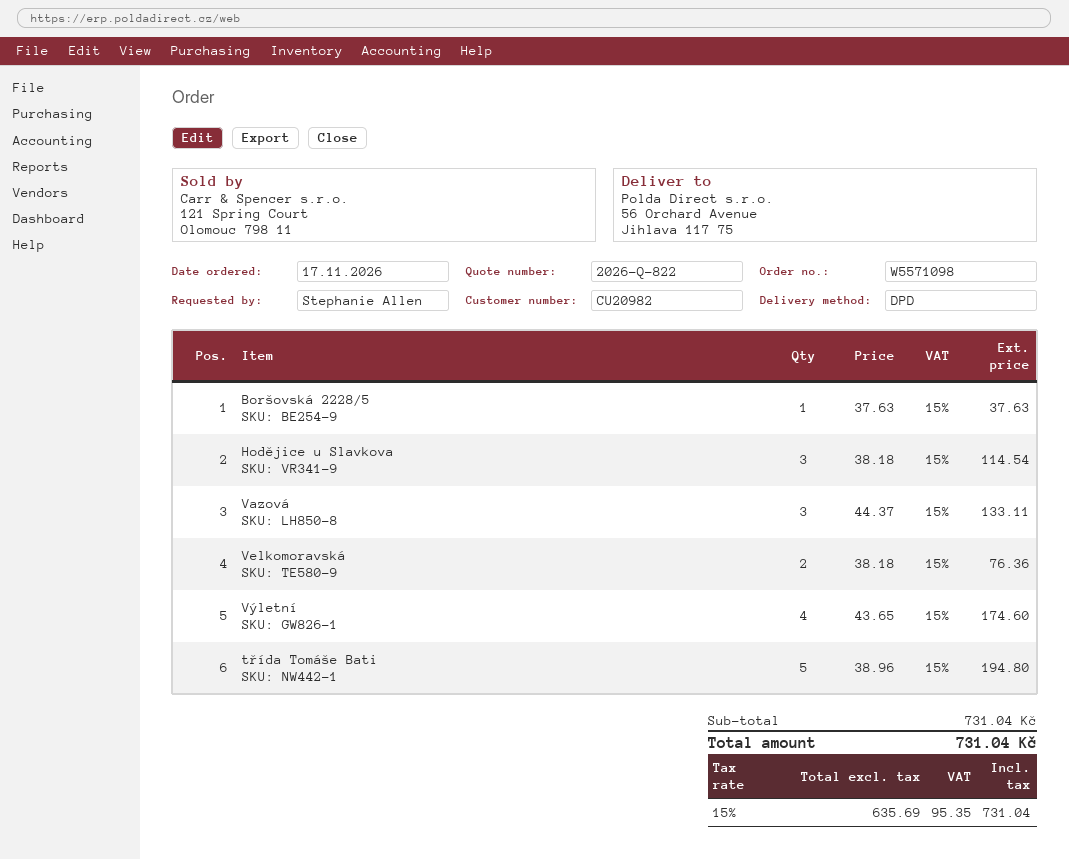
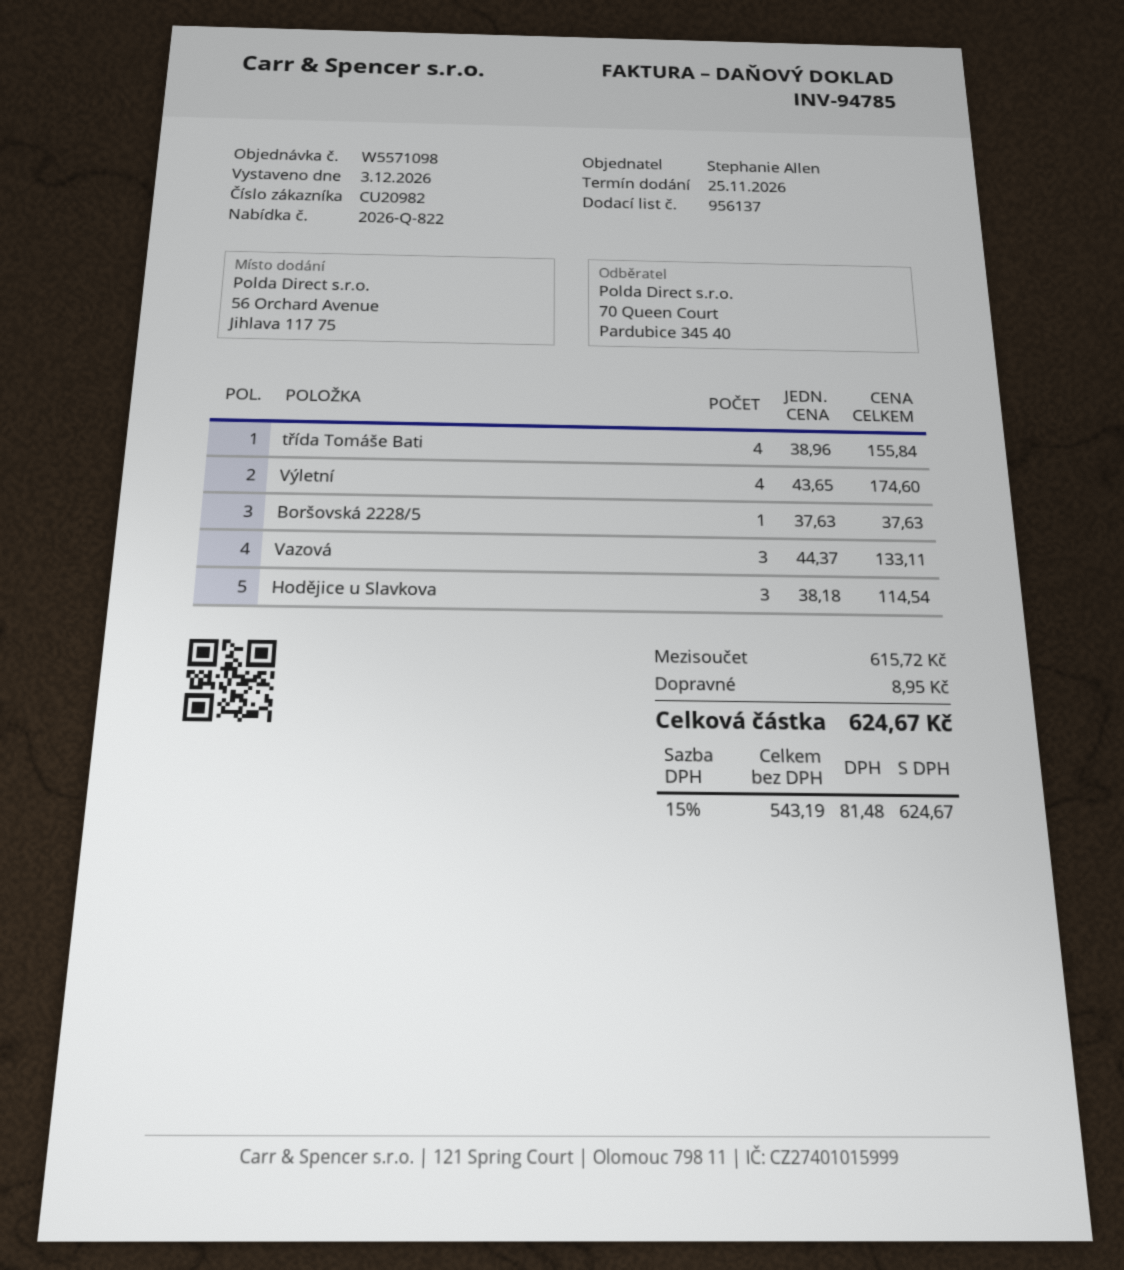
Velkomoravská: 2 x 38.18 = 76.36 -> none
třída Tomáše Bati: 5 x 38.96 = 194.80 -> 4 x 38.96 = 155.84
subtotal: 731.04 -> 615.72
shipping: none -> 8.95
net: 635.69 -> 543.19
tax: 15% = 95.35 -> 15% = 81.48
total: 731.04 -> 624.67

